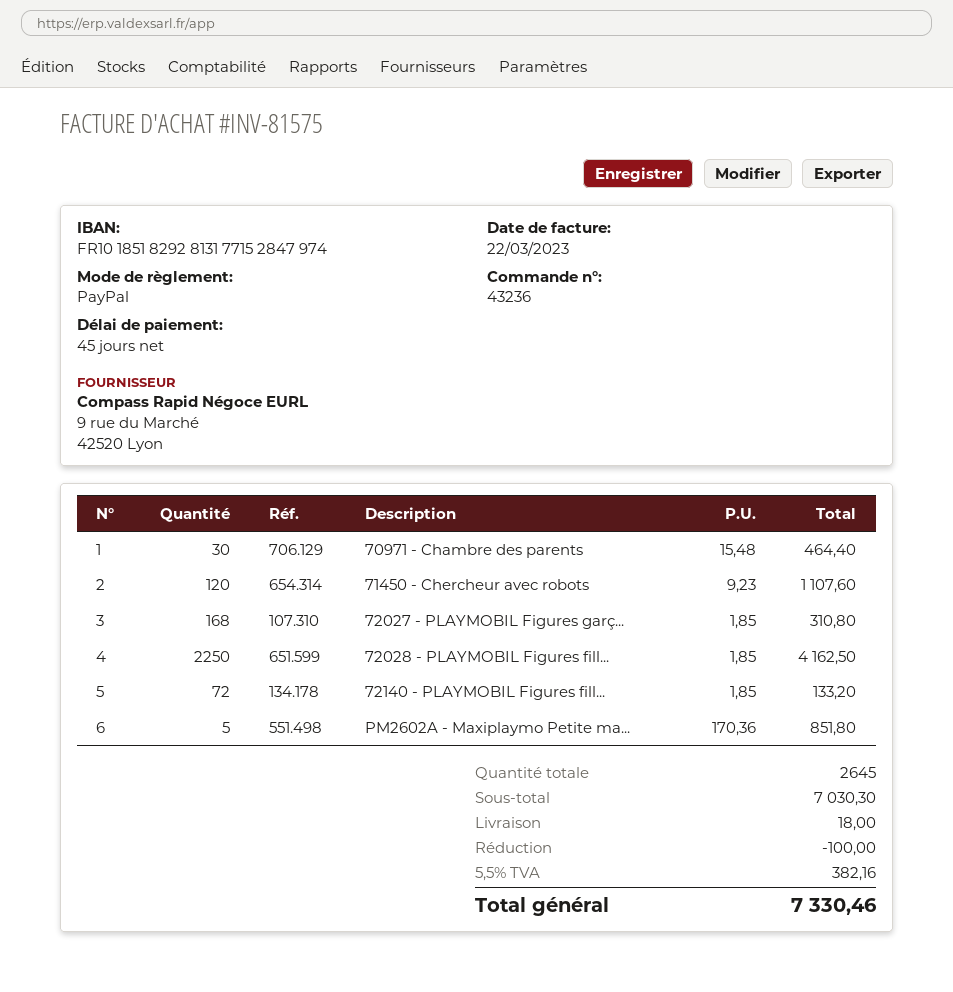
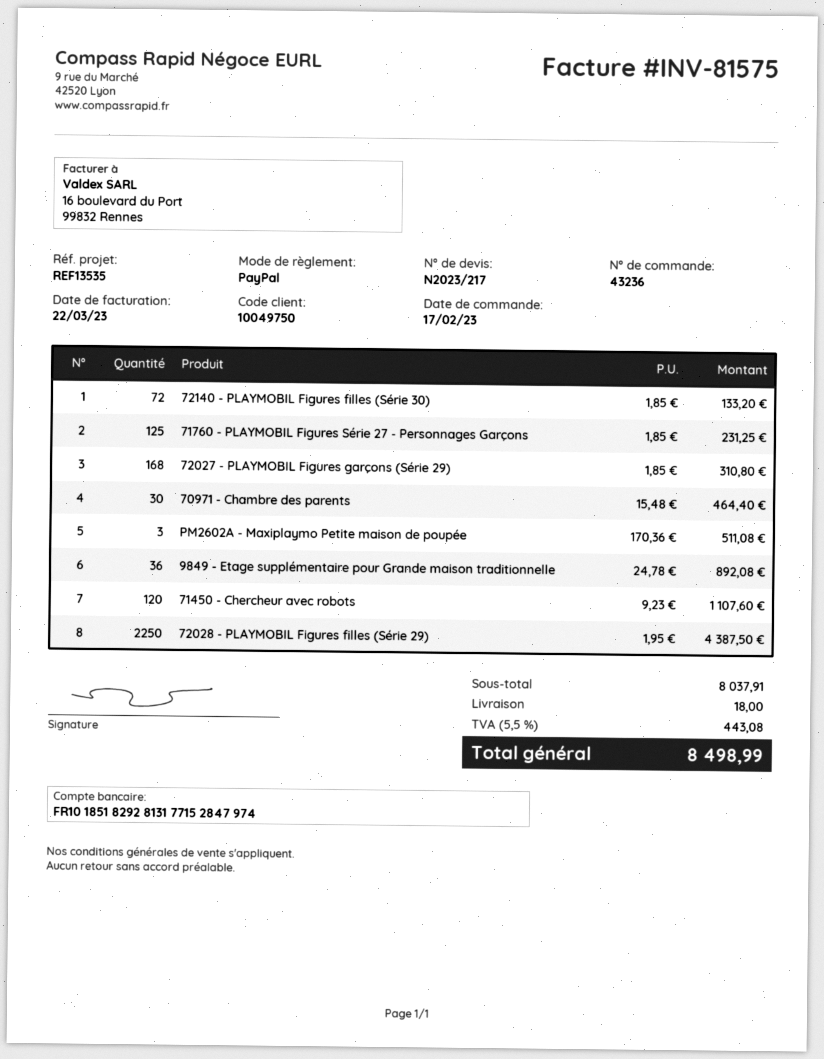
72028 - PLAYMOBIL Figures fill...: 2250 x 1.85 = 4162.50 -> 2250 x 1.95 = 4387.50
PM2602A - Maxiplaymo Petite ma...: 5 x 170.36 = 851.80 -> 3 x 170.36 = 511.08
71760 - PLAYMOBIL Figures Série 27 - Personnages Garçons: none -> 125 x 1.85 = 231.25
9849 - Etage supplémentaire pour Grande maison traditionnelle: none -> 36 x 24.78 = 892.08
subtotal: 7030.30 -> 8037.91
discount: 100.00 -> none
tax: 5.5% = 382.16 -> 5.5% = 443.08
total: 7330.46 -> 8498.99

